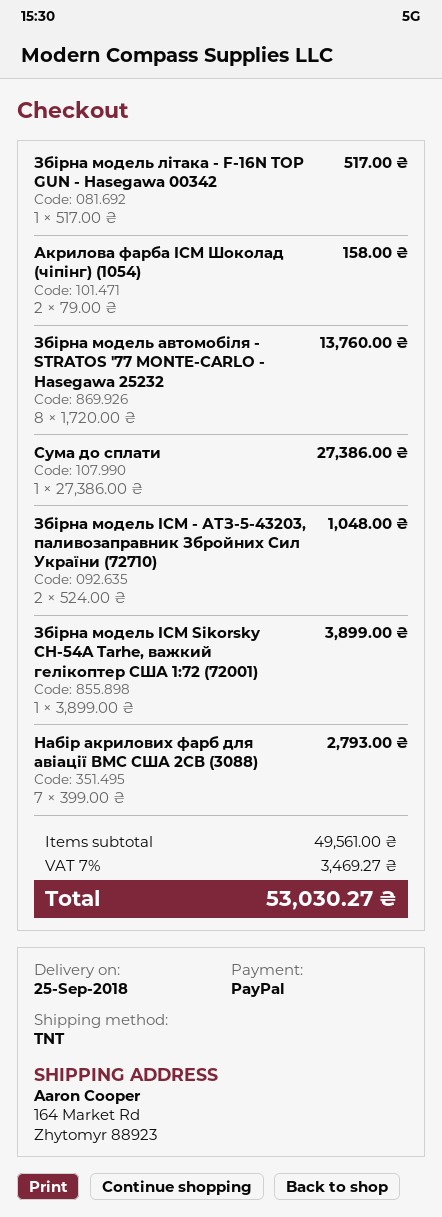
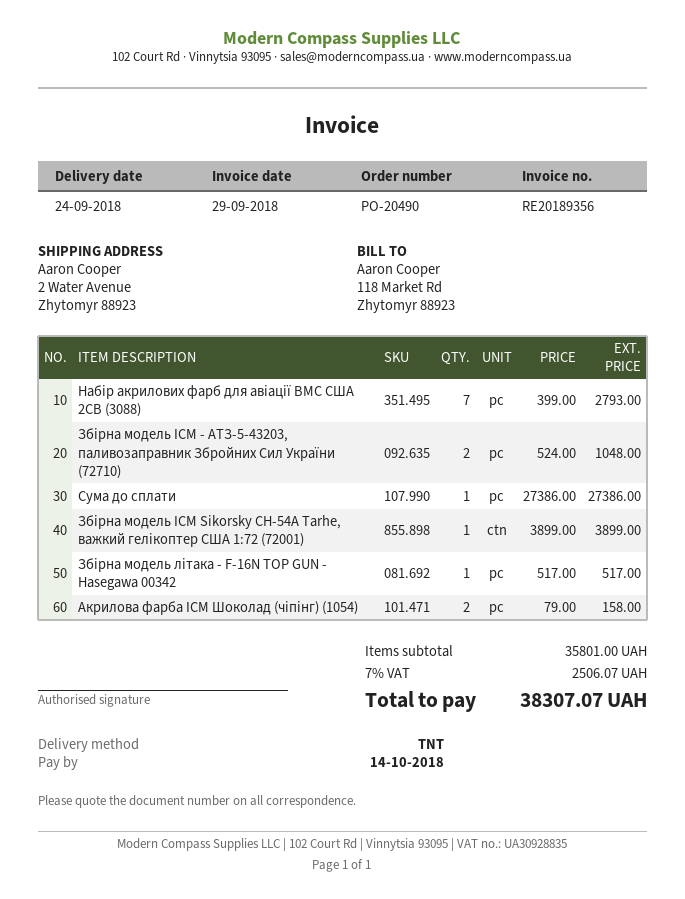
delivery date: 2018-09-25 -> 2018-09-24
ship to: 164 Market Rd, Zhytomyr 88923 -> 2 Water Avenue, Zhytomyr 88923
Збірна модель автомобіля - STRATOS '77 MONTE-CARLO - Hasegawa 25232: 8 x 1720.00 = 13760.00 -> none
subtotal: 49561.00 -> 35801.00
tax: 7% = 3469.27 -> 7% = 2506.07
total: 53030.27 -> 38307.07

